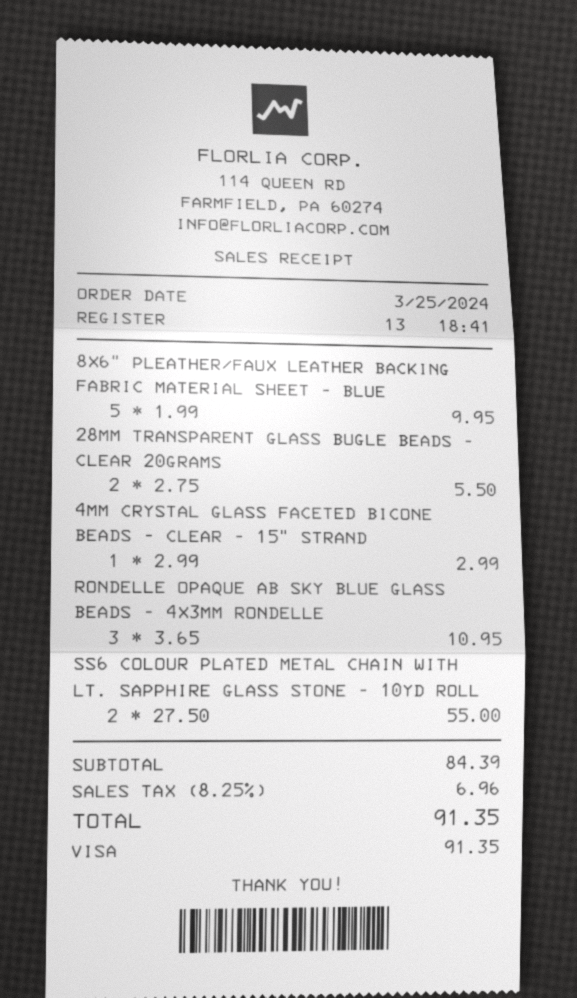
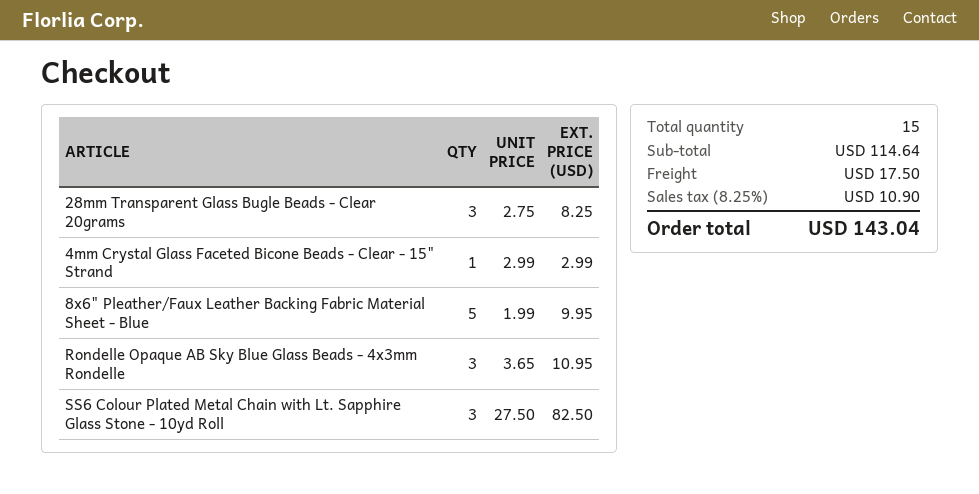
28MM TRANSPARENT GLASS BUGLE BEADS - CLEAR 20GRAMS: 2 x 2.75 = 5.50 -> 3 x 2.75 = 8.25
SS6 COLOUR PLATED METAL CHAIN WITH LT. SAPPHIRE GLASS STONE - 10YD ROLL: 2 x 27.50 = 55.00 -> 3 x 27.50 = 82.50
subtotal: 84.39 -> 114.64
shipping: none -> 17.50
tax: 8.25% = 6.96 -> 8.25% = 10.90
total: 91.35 -> 143.04

